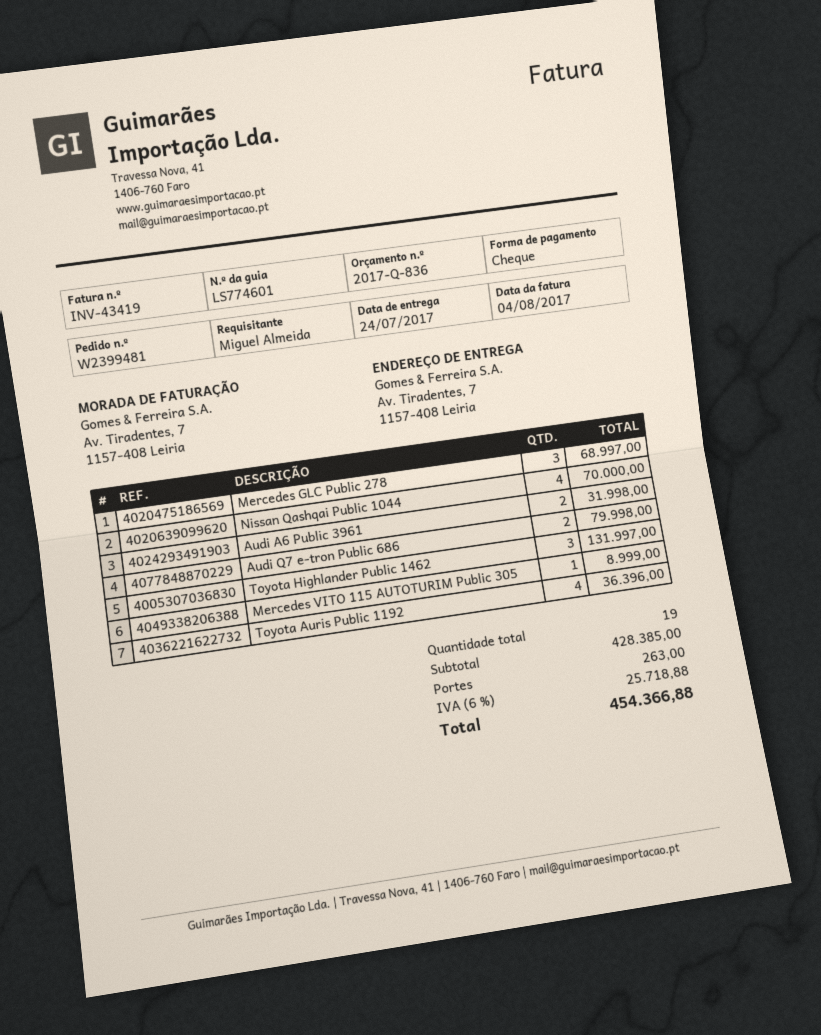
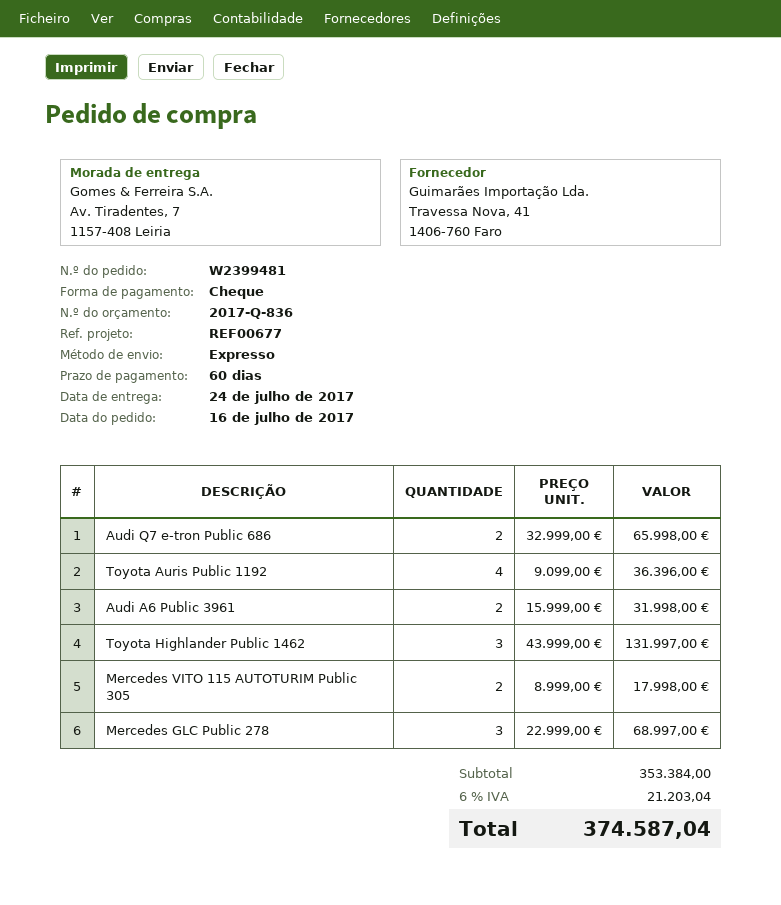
Nissan Qashqai Public 1044: 4 for 70000.00 -> none
Audi Q7 e-tron Public 686: 2 for 79998.00 -> 2 for 65998.00
Mercedes VITO 115 AUTOTURIM Public 305: 1 for 8999.00 -> 2 for 17998.00
subtotal: 428385.00 -> 353384.00
shipping: 263.00 -> none
tax: 6% = 25718.88 -> 6% = 21203.04
total: 454366.88 -> 374587.04

